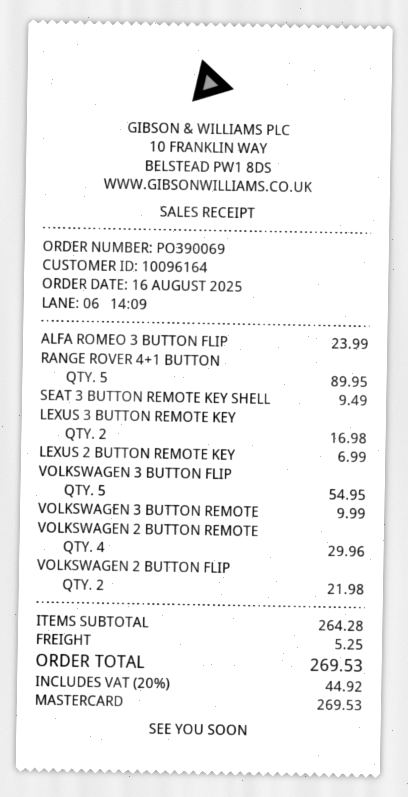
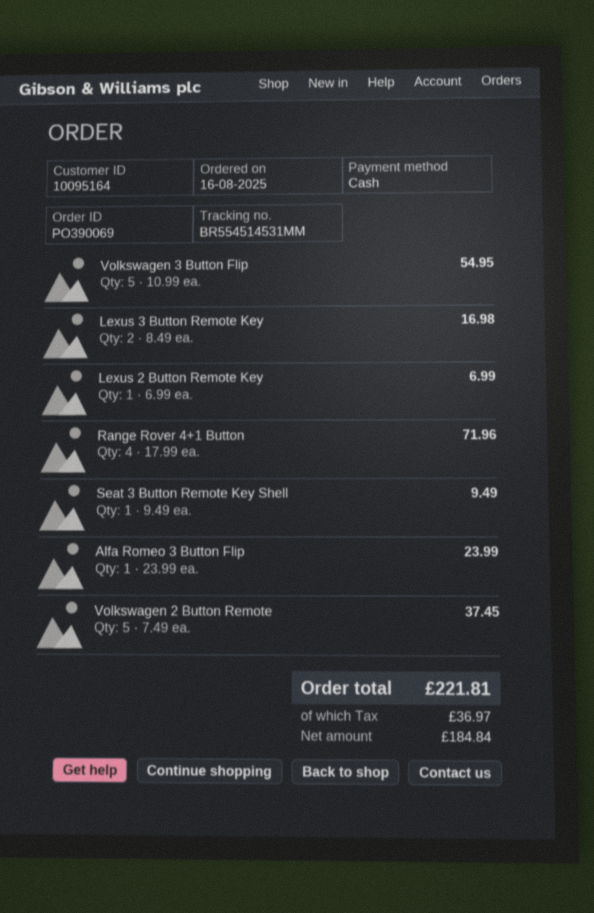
customer number: 10096164 -> 10095164
payment method: Mastercard -> cash
RANGE ROVER 4+1 BUTTON: 5 for 89.95 -> 4 for 71.96
VOLKSWAGEN 3 BUTTON REMOTE: 1 for 9.99 -> none
VOLKSWAGEN 2 BUTTON REMOTE: 4 for 29.96 -> 5 for 37.45
VOLKSWAGEN 2 BUTTON FLIP: 2 for 21.98 -> none
shipping: 5.25 -> none
tax: 44.92 -> 36.97
total: 269.53 -> 221.81

